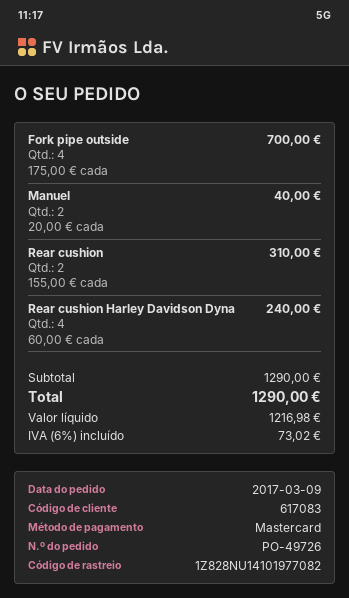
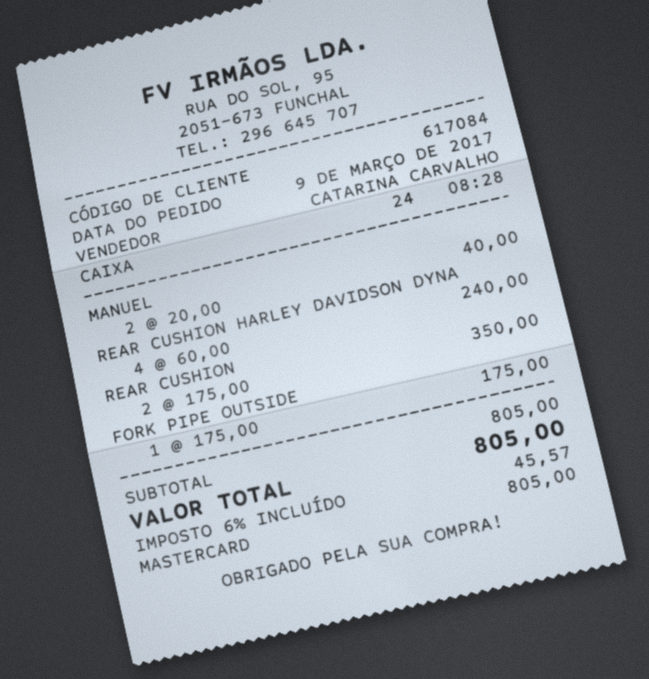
customer number: 617083 -> 617084
Fork pipe outside: 4 x 175.00 = 700.00 -> 1 x 175.00 = 175.00
Rear cushion: 2 x 155.00 = 310.00 -> 2 x 175.00 = 350.00
subtotal: 1290.00 -> 805.00
tax: 6% = 73.02 -> 6% = 45.57
total: 1290.00 -> 805.00

